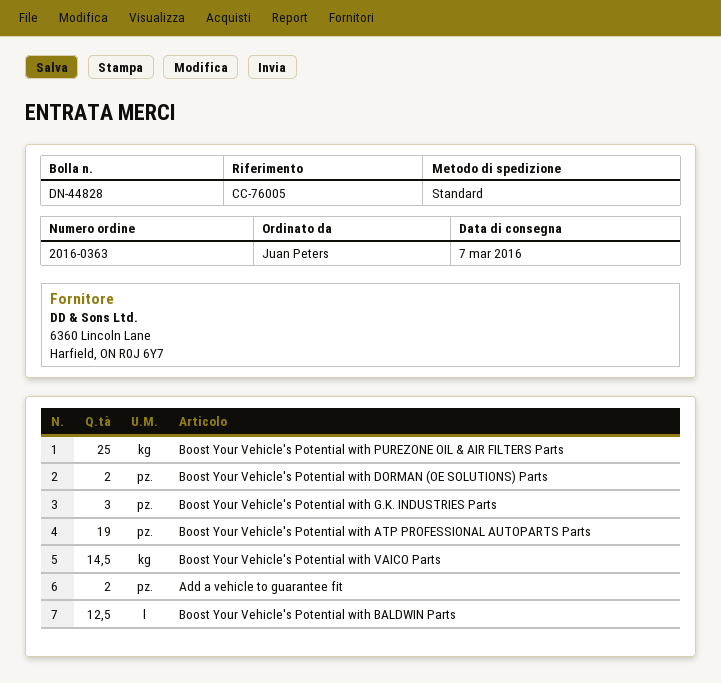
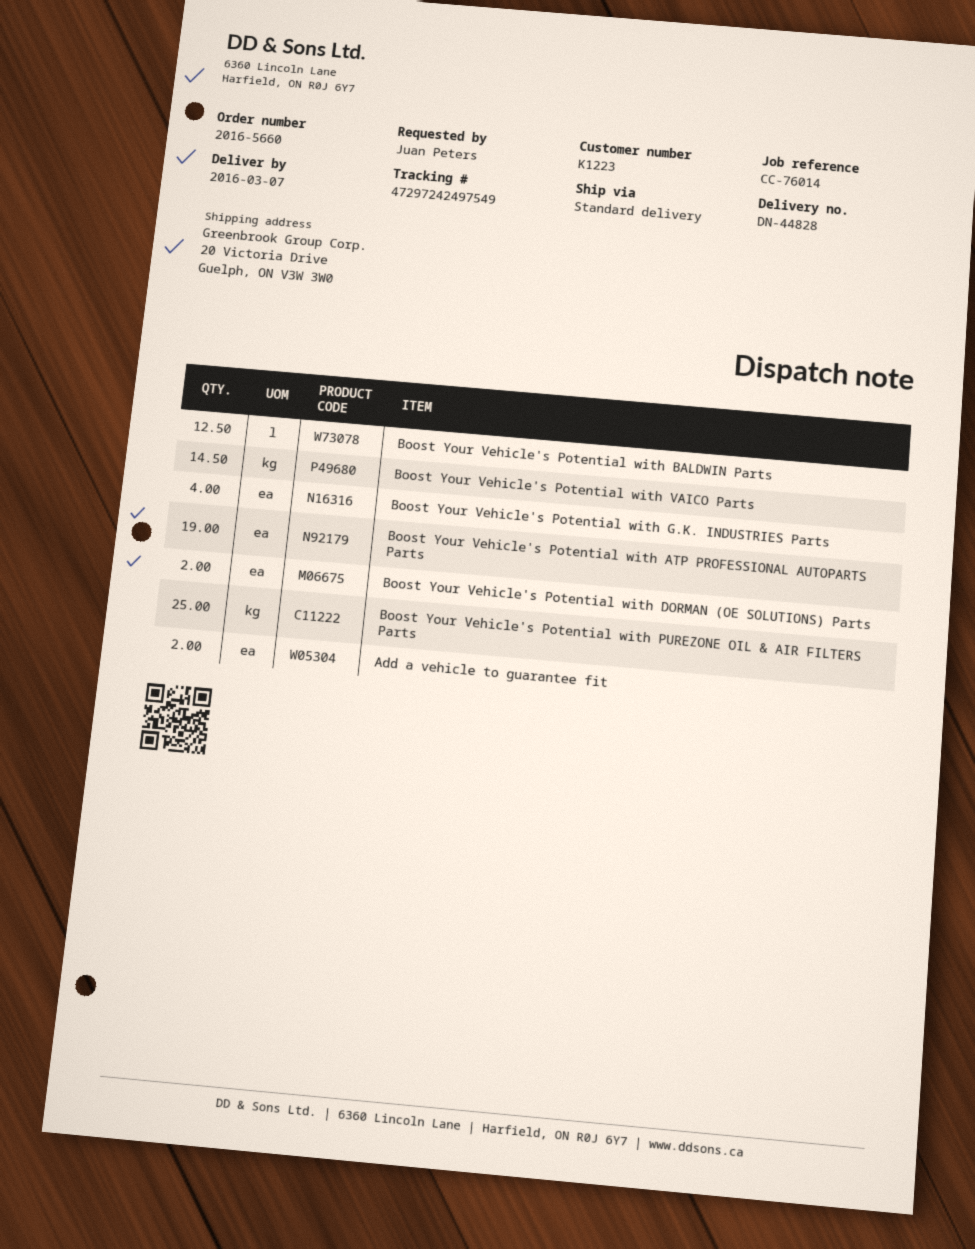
order number: 2016-0363 -> 2016-5660
reference: CC-76005 -> CC-76014
Boost Your Vehicle's Potential with G.K. INDUSTRIES Parts: 3 -> 4

